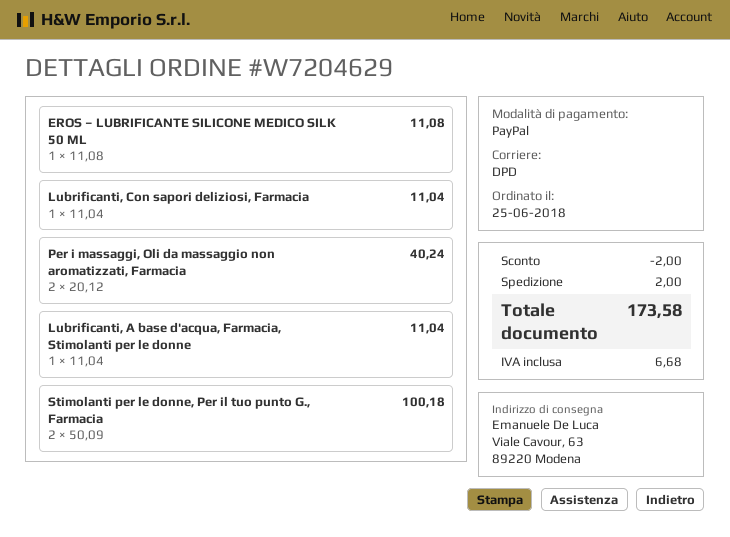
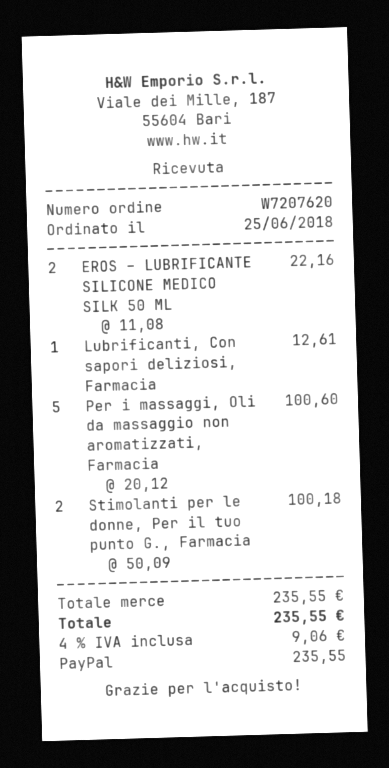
order number: W7204629 -> W7207620
EROS – LUBRIFICANTE SILICONE MEDICO SILK 50 ML: 1 x 11.08 = 11.08 -> 2 x 11.08 = 22.16
Lubrificanti, Con sapori deliziosi, Farmacia: 1 x 11.04 = 11.04 -> 1 x 12.61 = 12.61
Per i massaggi, Oli da massaggio non aromatizzati, Farmacia: 2 x 20.12 = 40.24 -> 5 x 20.12 = 100.60
Lubrificanti, A base d'acqua, Farmacia, Stimolanti per le donne: 1 x 11.04 = 11.04 -> none
discount: 2.00 -> none
shipping: 2.00 -> none
tax: 6.68 -> 9.06
total: 173.58 -> 235.55

